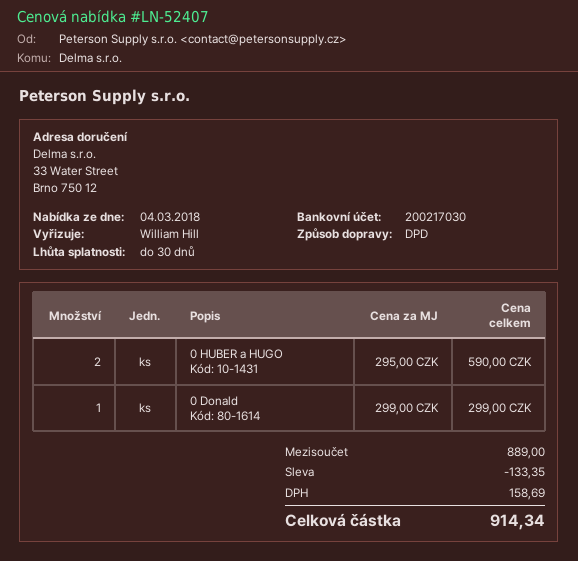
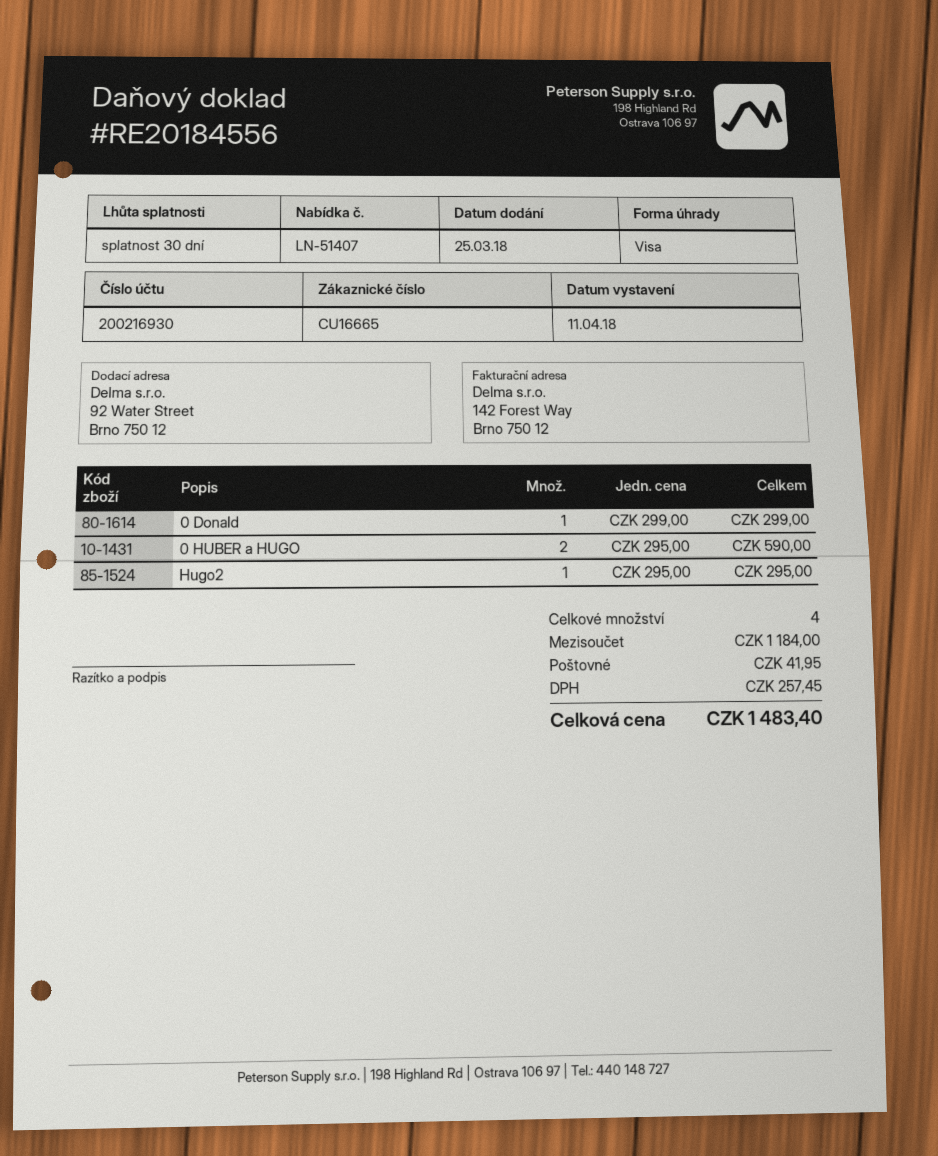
quote number: LN-52407 -> LN-51407
bank account: 200217030 -> 200216930
ship to: 33 Water Street, Brno 750 12 -> 92 Water Street, Brno 750 12
Hugo2: none -> 1 x 295.00 = 295.00
subtotal: 889.00 -> 1184.00
discount: 133.35 -> none
shipping: none -> 41.95
tax: 158.69 -> 257.45
total: 914.34 -> 1483.40

